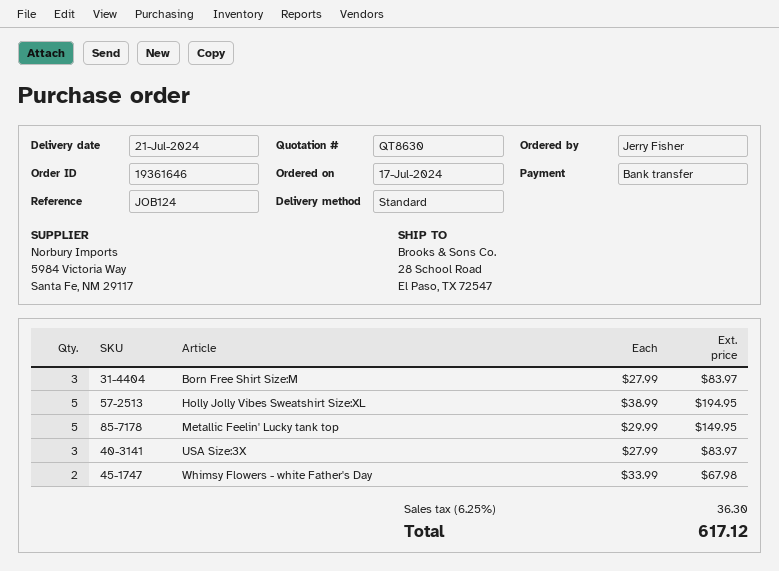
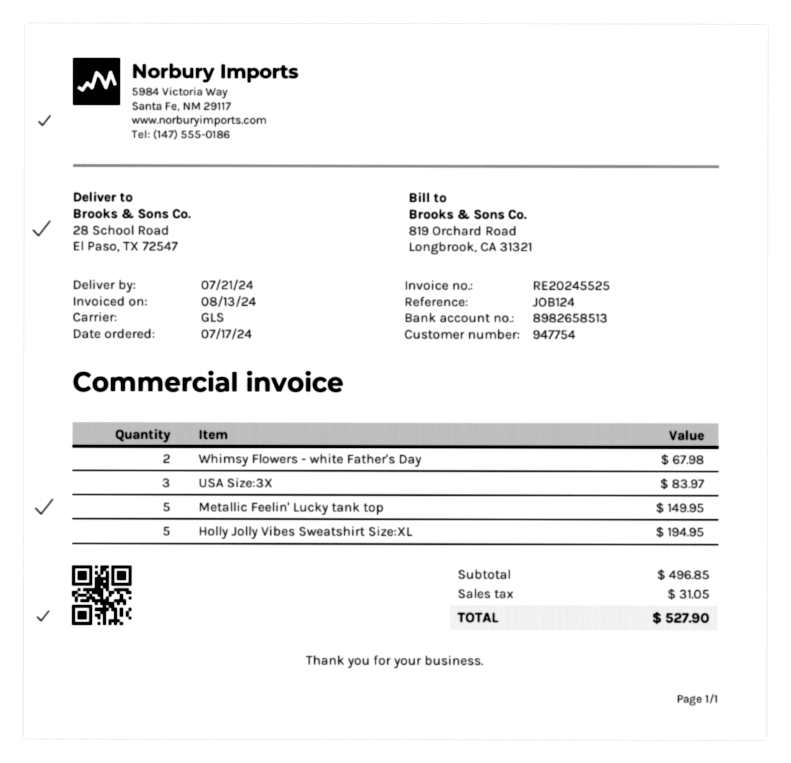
shipping method: standard -> GLS
Born Free Shirt Size:M: 3 for 83.97 -> none
tax: 36.30 -> 31.05
total: 617.12 -> 527.90

